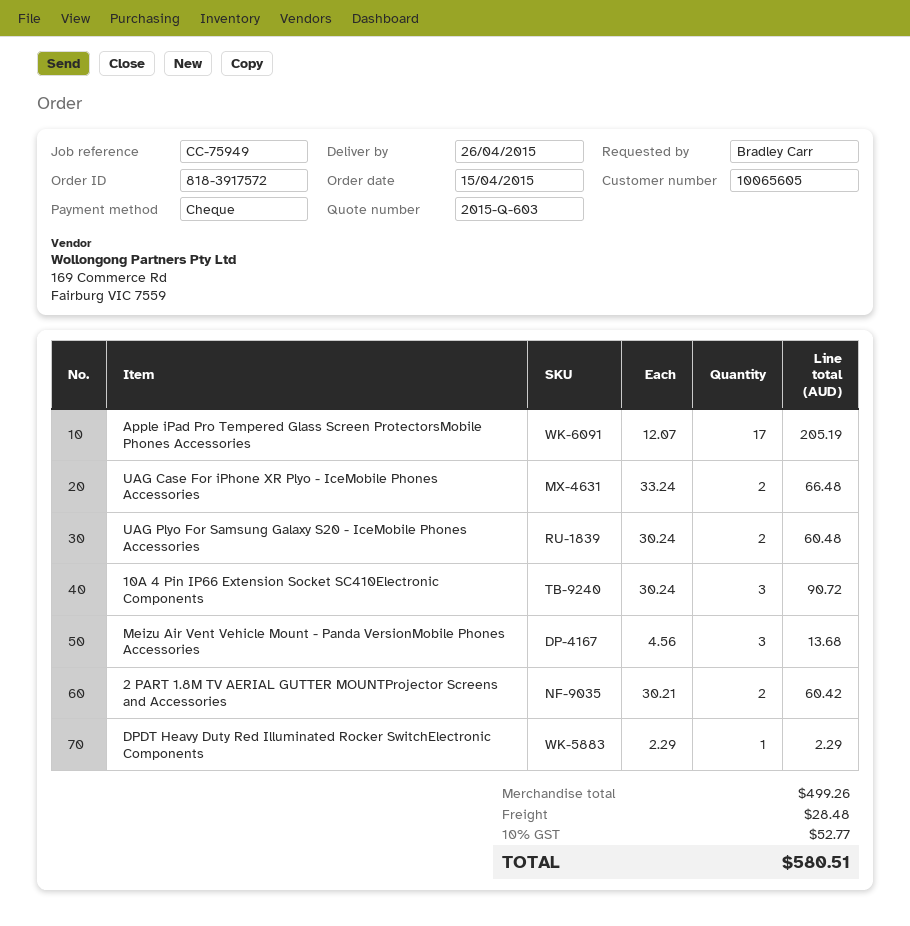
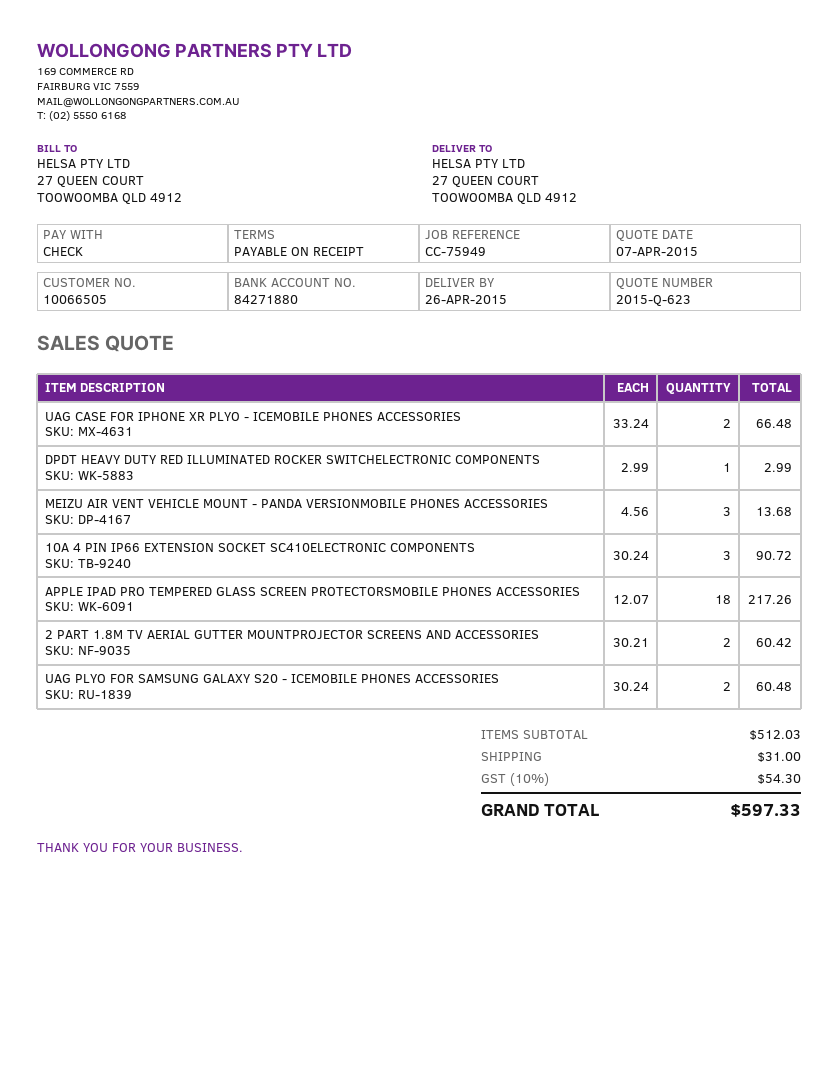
quote number: 2015-Q-603 -> 2015-Q-623
customer number: 10065605 -> 10066505
Apple iPad Pro Tempered Glass Screen ProtectorsMobile Phones Accessories: 17 x 12.07 = 205.19 -> 18 x 12.07 = 217.26
DPDT Heavy Duty Red Illuminated Rocker SwitchElectronic Components: 1 x 2.29 = 2.29 -> 1 x 2.99 = 2.99
subtotal: 499.26 -> 512.03
shipping: 28.48 -> 31.00
tax: 10% = 52.77 -> 10% = 54.30
total: 580.51 -> 597.33

